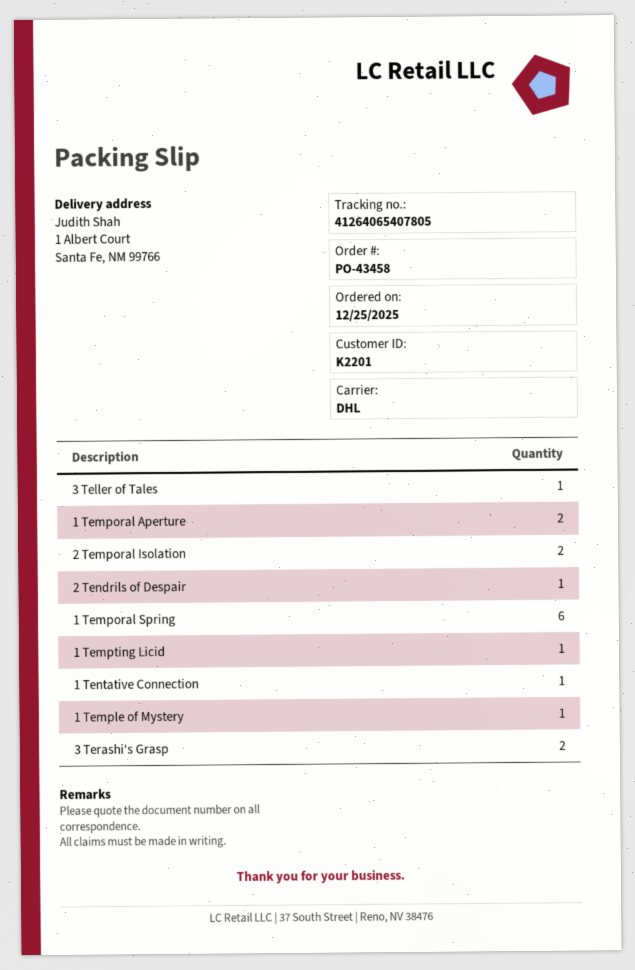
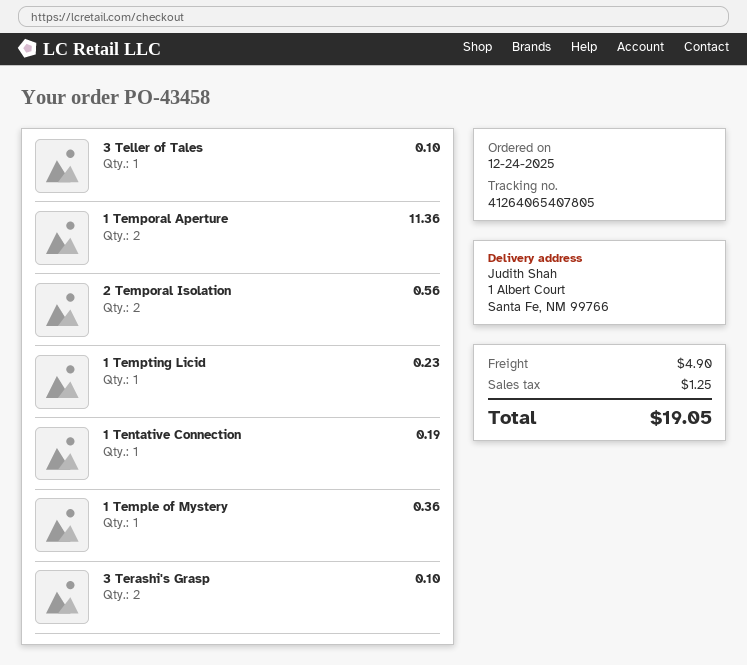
order date: 2025-12-25 -> 2025-12-24
2 Tendrils of Despair: 1 -> none
1 Temporal Spring: 6 -> none

